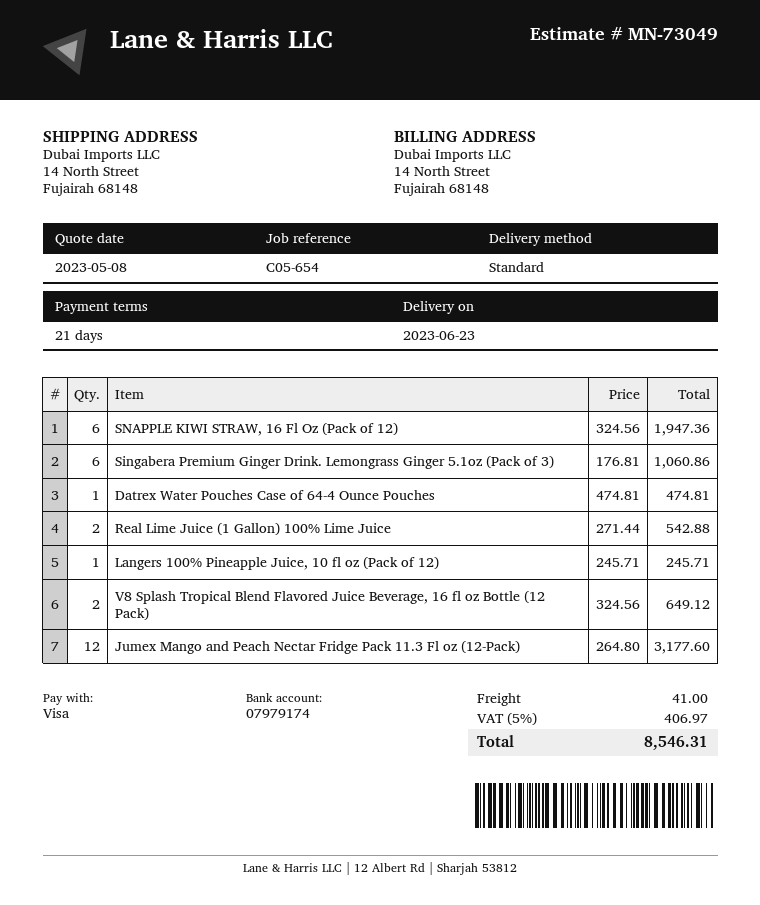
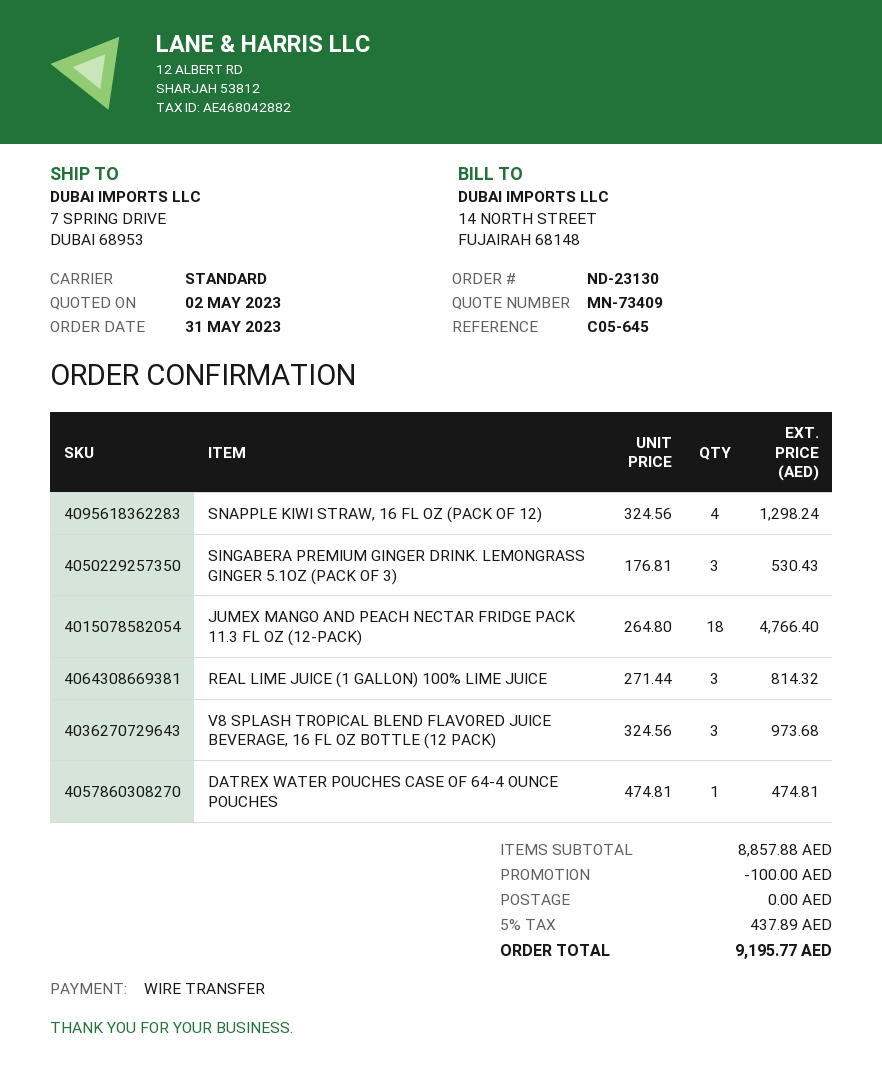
quote number: MN-73049 -> MN-73409
quote date: 2023-05-08 -> 2023-05-02
reference: C05-654 -> C05-645
payment method: Visa -> bank transfer
ship to: 14 North Street, Fujairah 68148 -> 7 SPRING DRIVE, DUBAI 68953
SNAPPLE KIWI STRAW, 16 Fl Oz (Pack of 12): 6 x 324.56 = 1947.36 -> 4 x 324.56 = 1298.24
Singabera Premium Ginger Drink. Lemongrass Ginger 5.1oz (Pack of 3): 6 x 176.81 = 1060.86 -> 3 x 176.81 = 530.43
Real Lime Juice (1 Gallon) 100% Lime Juice: 2 x 271.44 = 542.88 -> 3 x 271.44 = 814.32
Langers 100% Pineapple Juice, 10 fl oz (Pack of 12): 1 x 245.71 = 245.71 -> none
V8 Splash Tropical Blend Flavored Juice Beverage, 16 fl oz Bottle (12 Pack): 2 x 324.56 = 649.12 -> 3 x 324.56 = 973.68
Jumex Mango and Peach Nectar Fridge Pack 11.3 Fl oz (12-Pack): 12 x 264.80 = 3177.60 -> 18 x 264.80 = 4766.40
discount: none -> 100.00
shipping: 41.00 -> 0.00
tax: 5% = 406.97 -> 5% = 437.89
total: 8546.31 -> 9195.77

